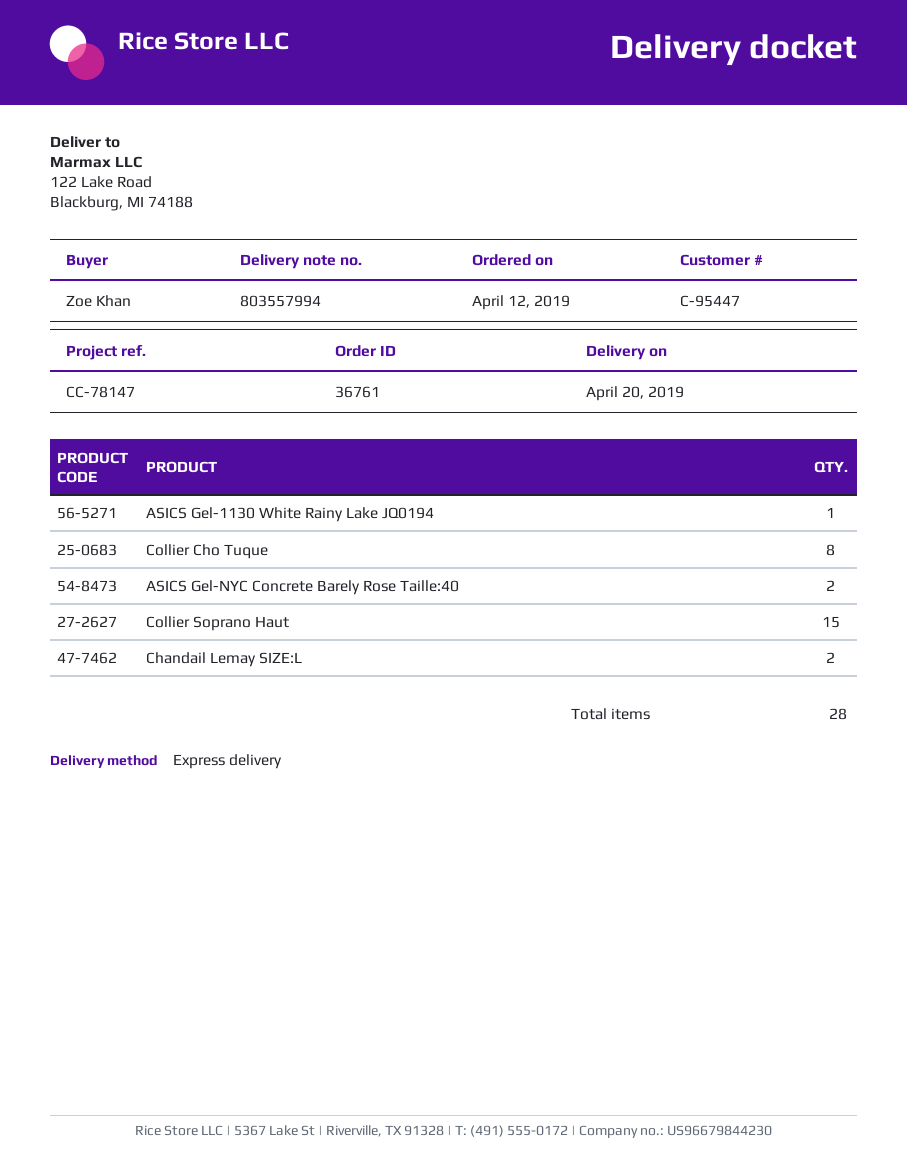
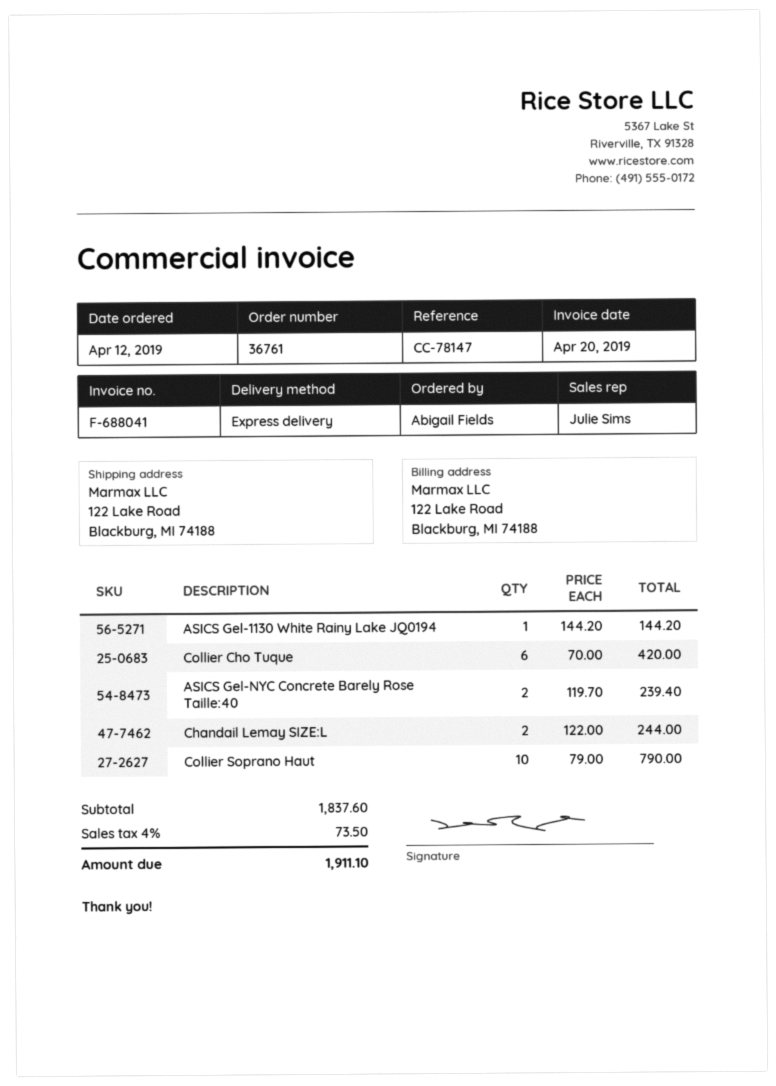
ordered by: Zoe Khan -> Abigail Fields
Collier Cho Tuque: 8 -> 6
Collier Soprano Haut: 15 -> 10

